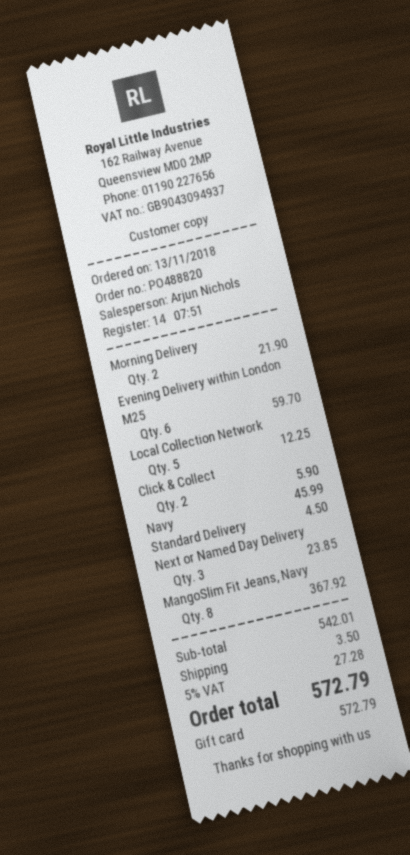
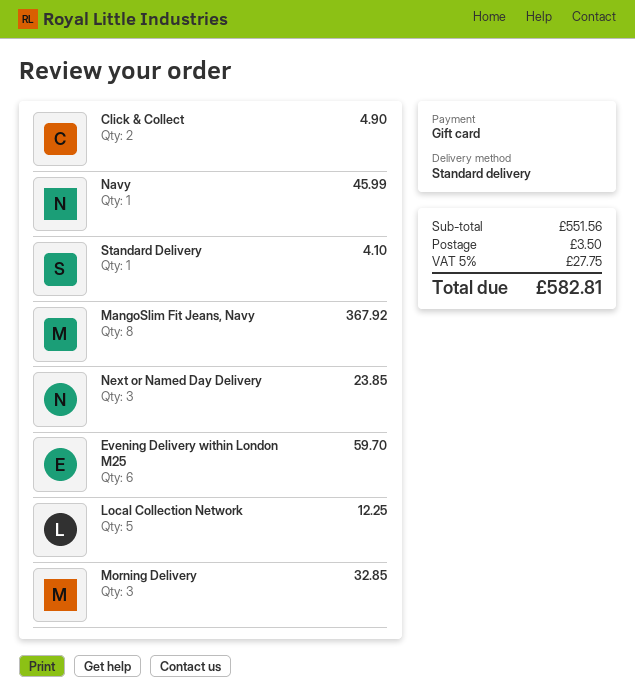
Morning Delivery: 2 for 21.90 -> 3 for 32.85
Click & Collect: 2 for 5.90 -> 2 for 4.90
Standard Delivery: 1 for 4.50 -> 1 for 4.10
subtotal: 542.01 -> 551.56
tax: 5% = 27.28 -> 5% = 27.75
total: 572.79 -> 582.81

